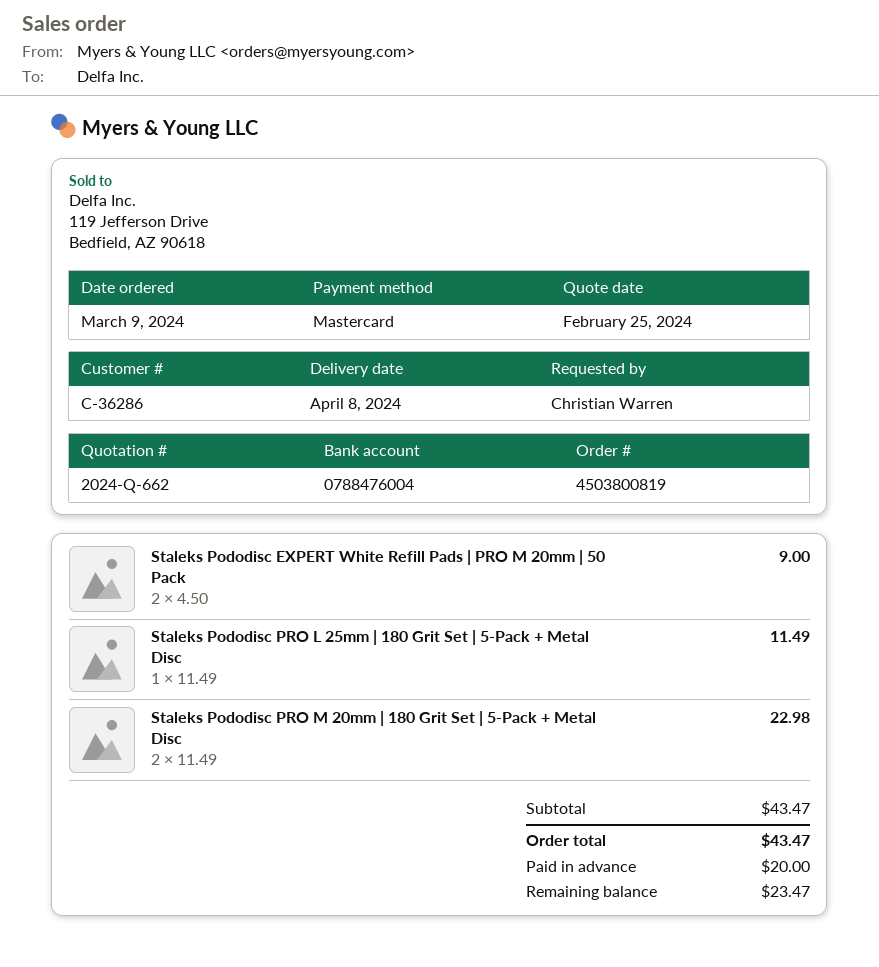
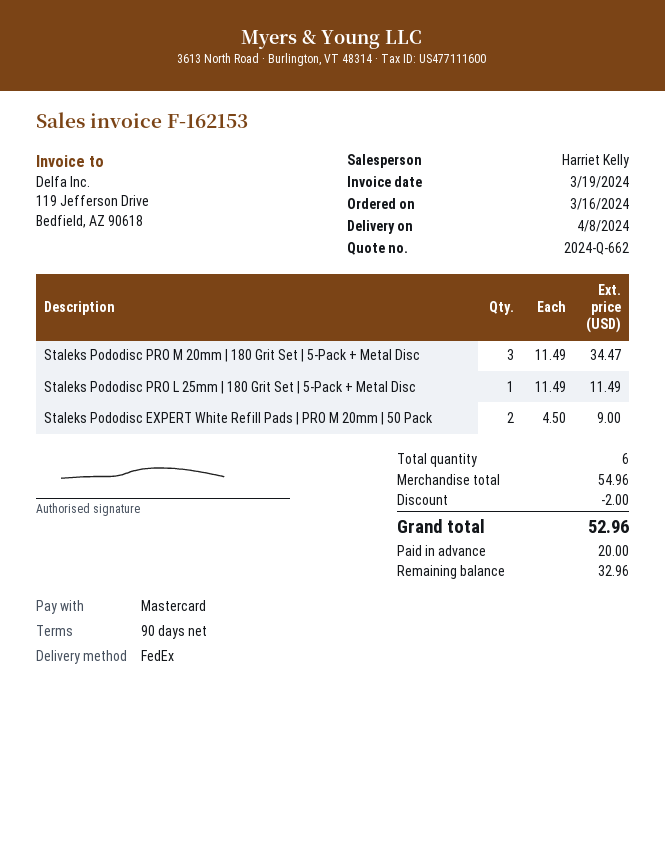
order date: 2024-03-09 -> 2024-03-16
Staleks Pododisc PRO M 20mm | 180 Grit Set | 5-Pack + Metal Disc: 2 x 11.49 = 22.98 -> 3 x 11.49 = 34.47
subtotal: 43.47 -> 54.96
discount: none -> 2.00
total: 43.47 -> 52.96
balance: 23.47 -> 32.96

